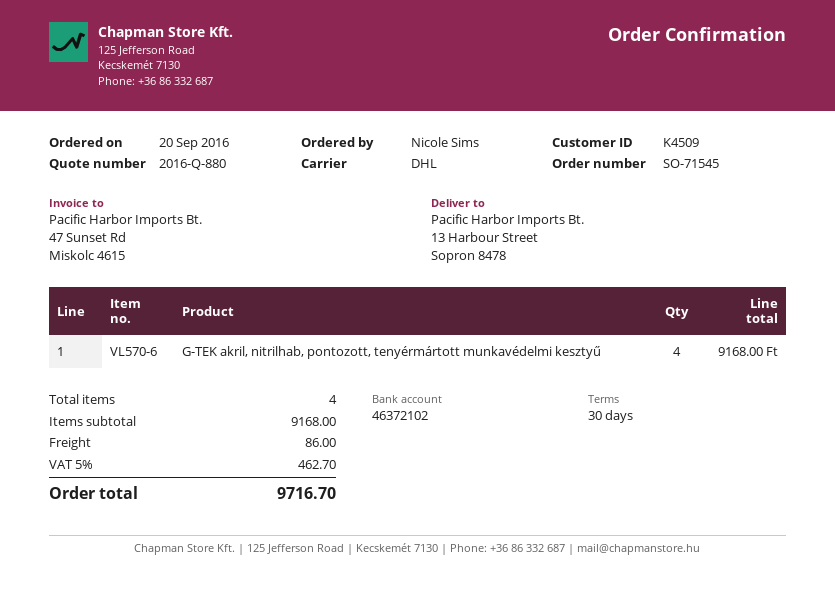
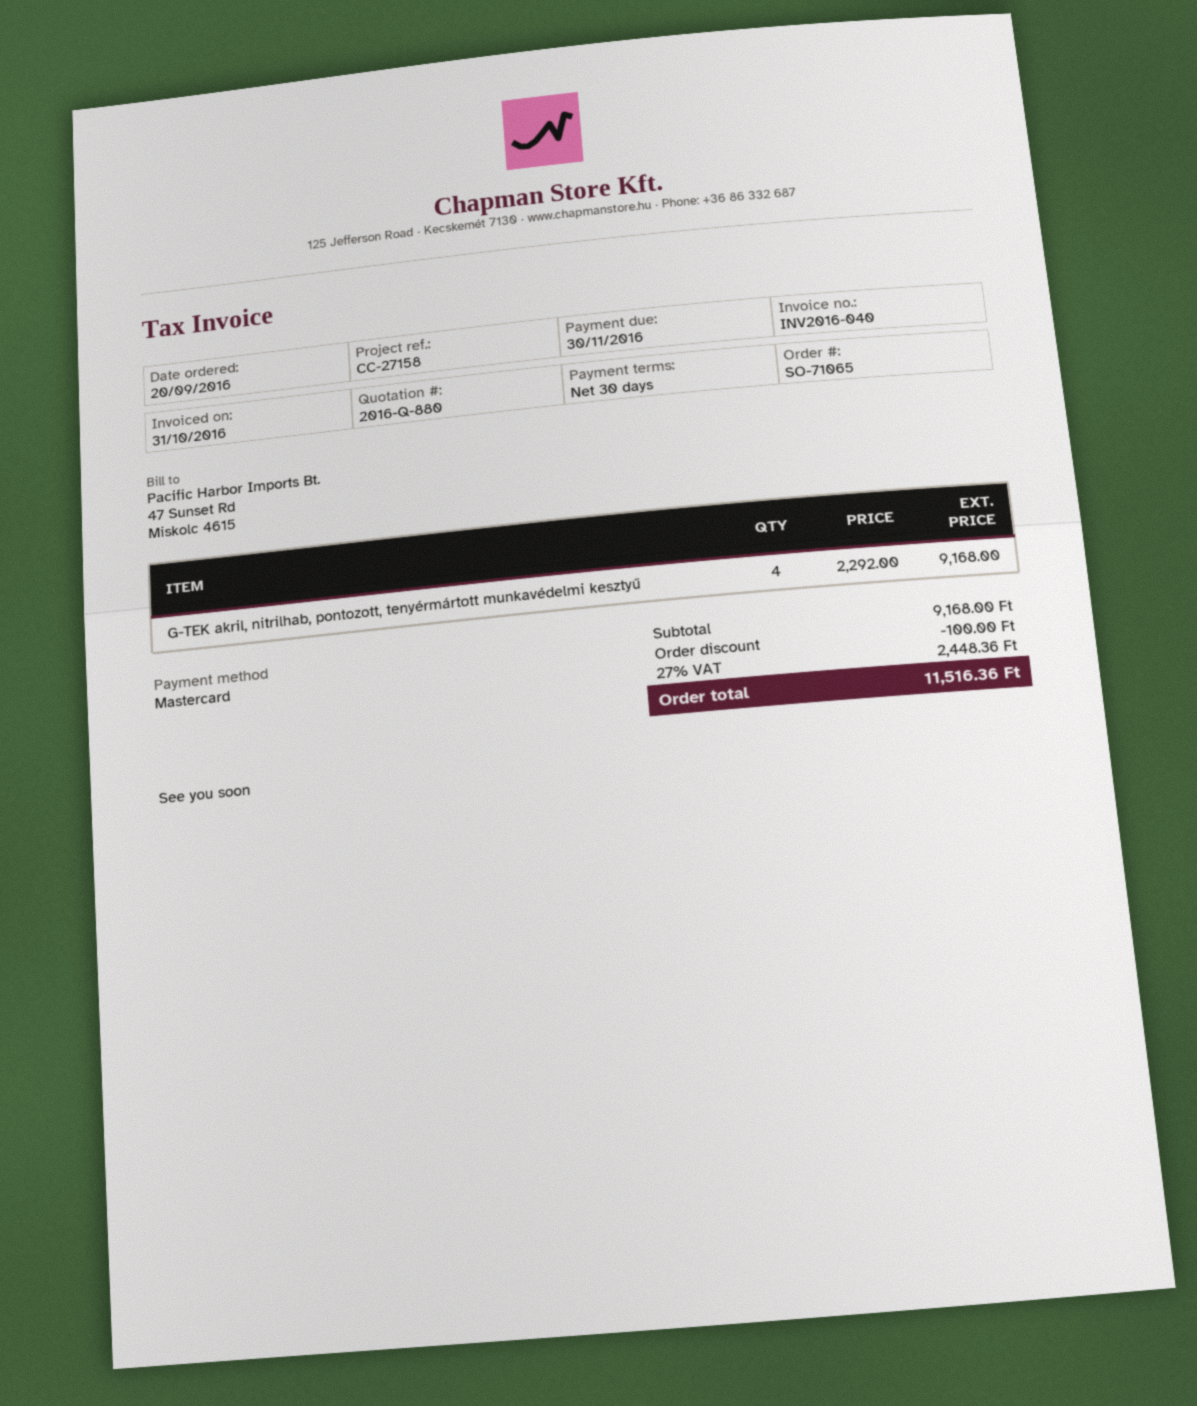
order number: SO-71545 -> SO-71065
discount: none -> 100.00
shipping: 86.00 -> none
tax: 5% = 462.70 -> 27% = 2448.36
total: 9716.70 -> 11516.36

